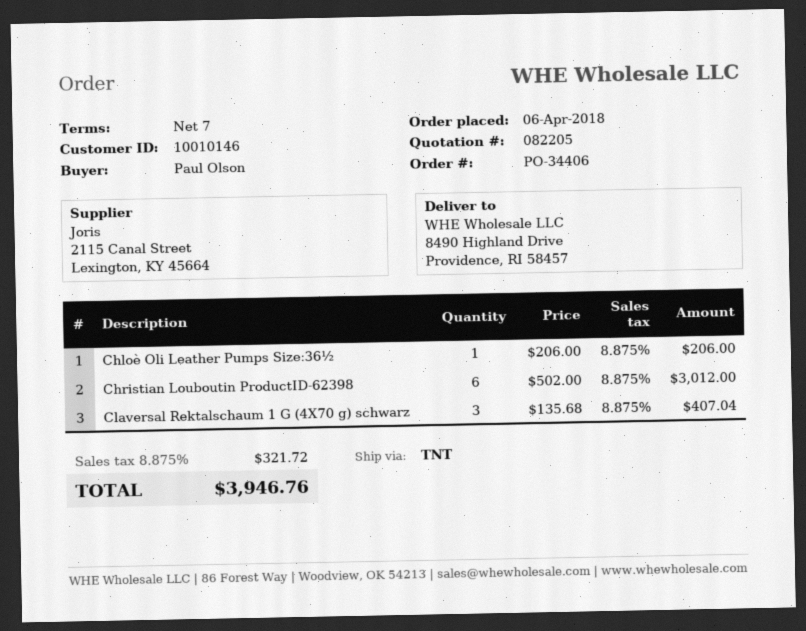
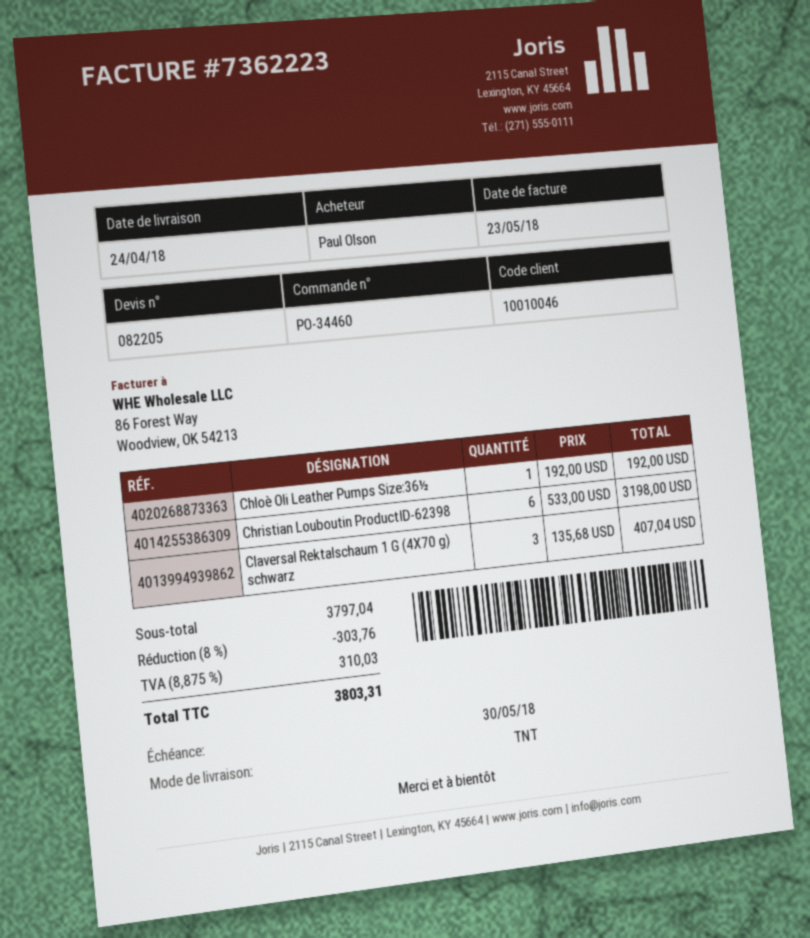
order number: PO-34406 -> PO-34460
customer number: 10010146 -> 10010046
Chloè Oli Leather Pumps Size:36½: 1 x 206.00 = 206.00 -> 1 x 192.00 = 192.00
Christian Louboutin ProductID-62398: 6 x 502.00 = 3012.00 -> 6 x 533.00 = 3198.00
discount: none -> 8% = 303.76
tax: 8.875% = 321.72 -> 8.875% = 310.03
total: 3946.76 -> 3803.31

